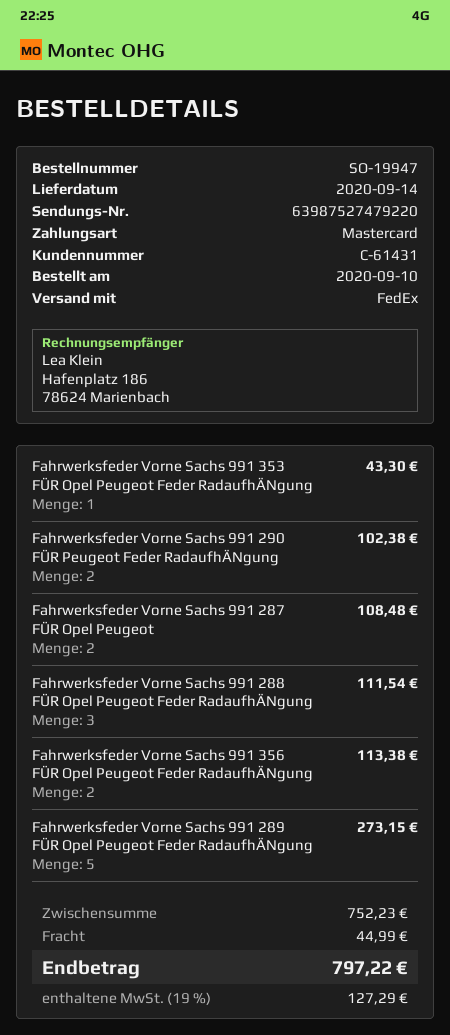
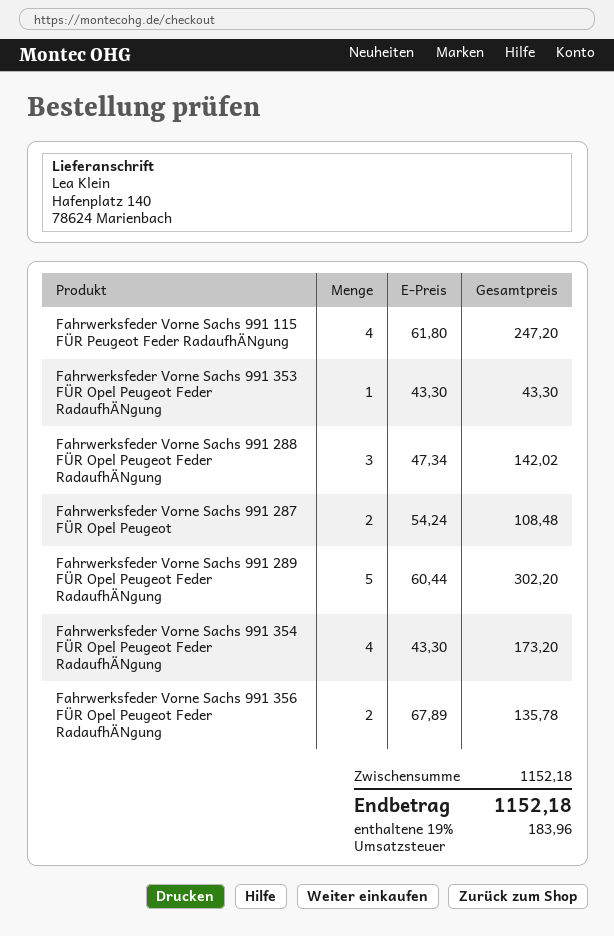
Fahrwerksfeder Vorne Sachs 991 290 FÜR Peugeot Feder RadaufhÄNgung: 2 for 102.38 -> none
Fahrwerksfeder Vorne Sachs 991 288 FÜR Opel Peugeot Feder RadaufhÄNgung: 3 for 111.54 -> 3 for 142.02
Fahrwerksfeder Vorne Sachs 991 356 FÜR Opel Peugeot Feder RadaufhÄNgung: 2 for 113.38 -> 2 for 135.78
Fahrwerksfeder Vorne Sachs 991 289 FÜR Opel Peugeot Feder RadaufhÄNgung: 5 for 273.15 -> 5 for 302.20
Fahrwerksfeder Vorne Sachs 991 115 FÜR Peugeot Feder RadaufhÄNgung: none -> 4 for 247.20
Fahrwerksfeder Vorne Sachs 991 354 FÜR Opel Peugeot Feder RadaufhÄNgung: none -> 4 for 173.20
subtotal: 752.23 -> 1152.18
shipping: 44.99 -> none
tax: 19% = 127.29 -> 19% = 183.96
total: 797.22 -> 1152.18

